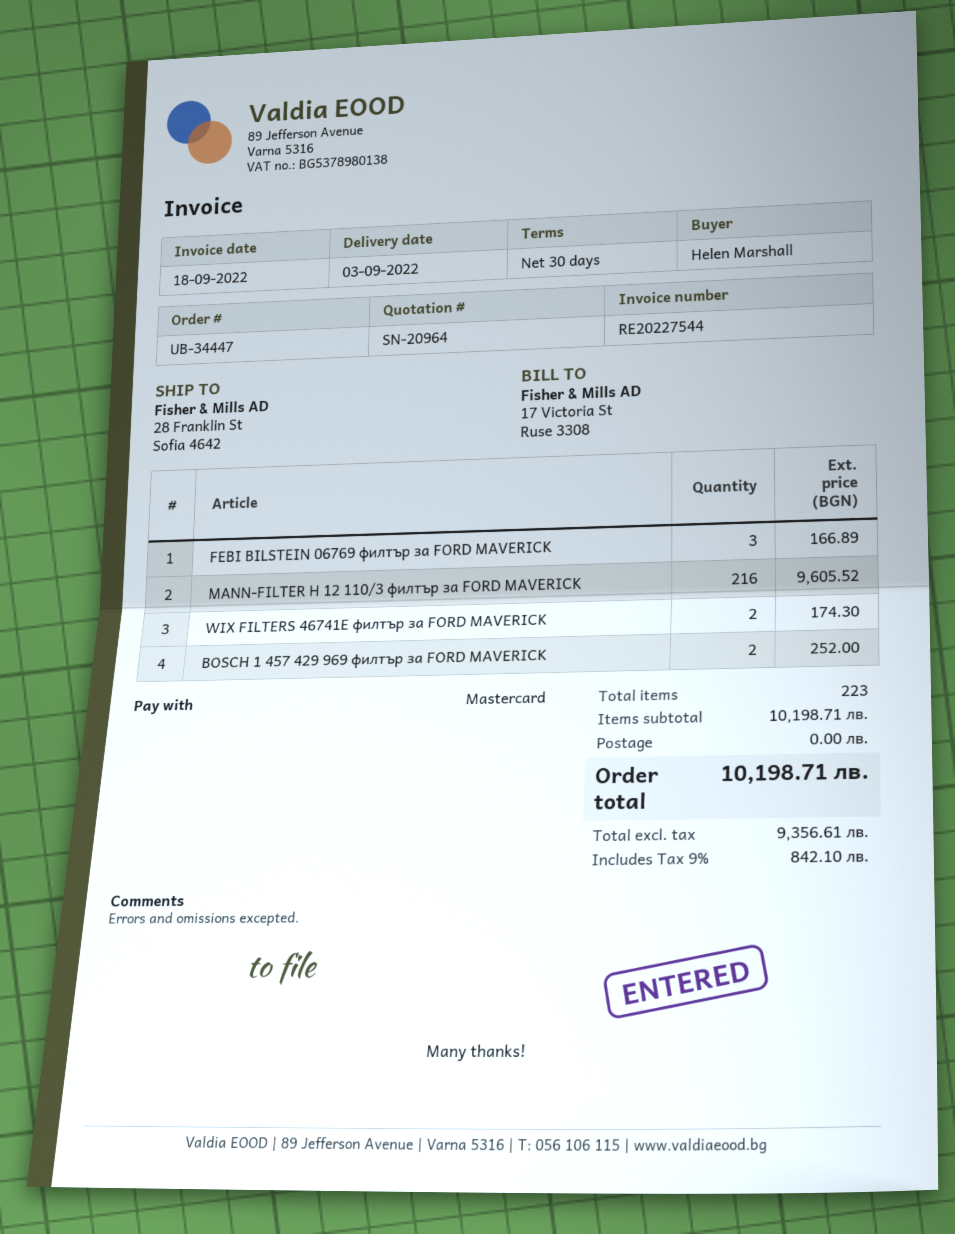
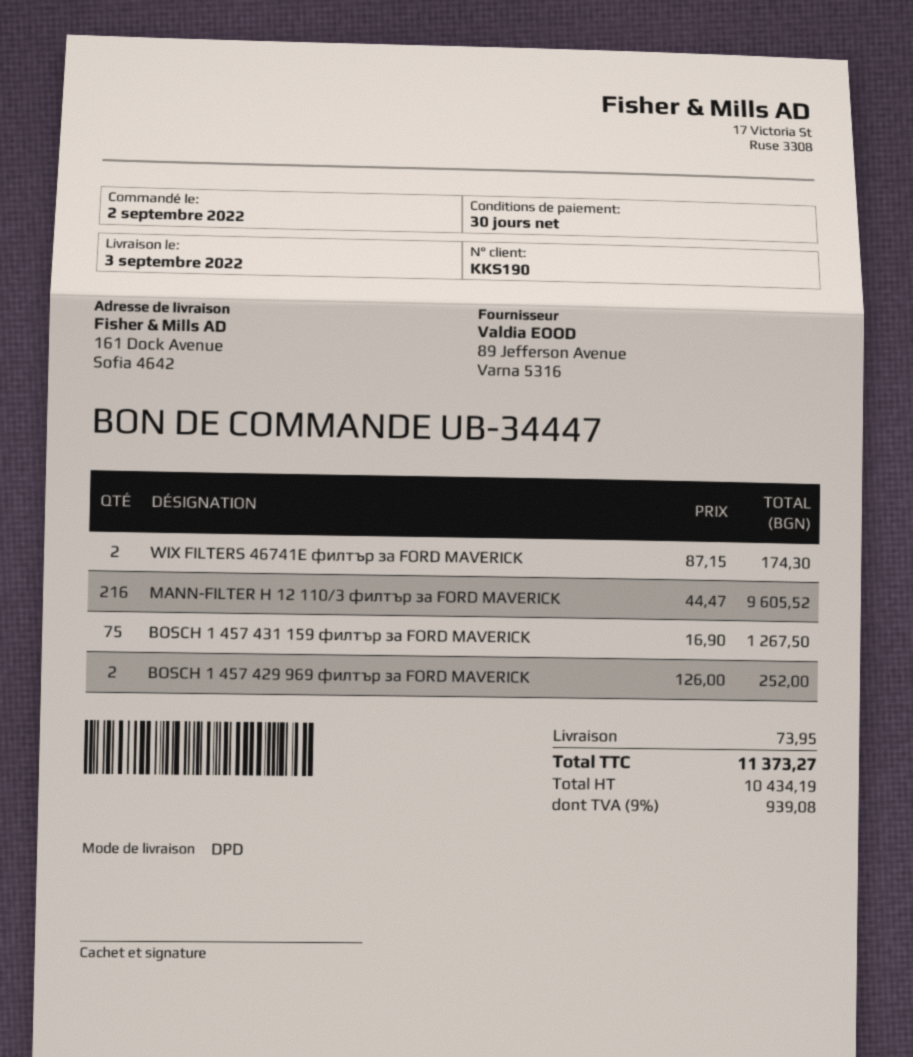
ship to: 28 Franklin St, Sofia 4642 -> 161 Dock Avenue, Sofia 4642
FEBI BILSTEIN 06769 филтър за FORD MAVERICK: 3 for 166.89 -> none
BOSCH 1 457 431 159 филтър за FORD MAVERICK: none -> 75 for 1267.50
shipping: 0.00 -> 73.95
net: 9356.61 -> 10434.19
tax: 9% = 842.10 -> 9% = 939.08
total: 10198.71 -> 11373.27

